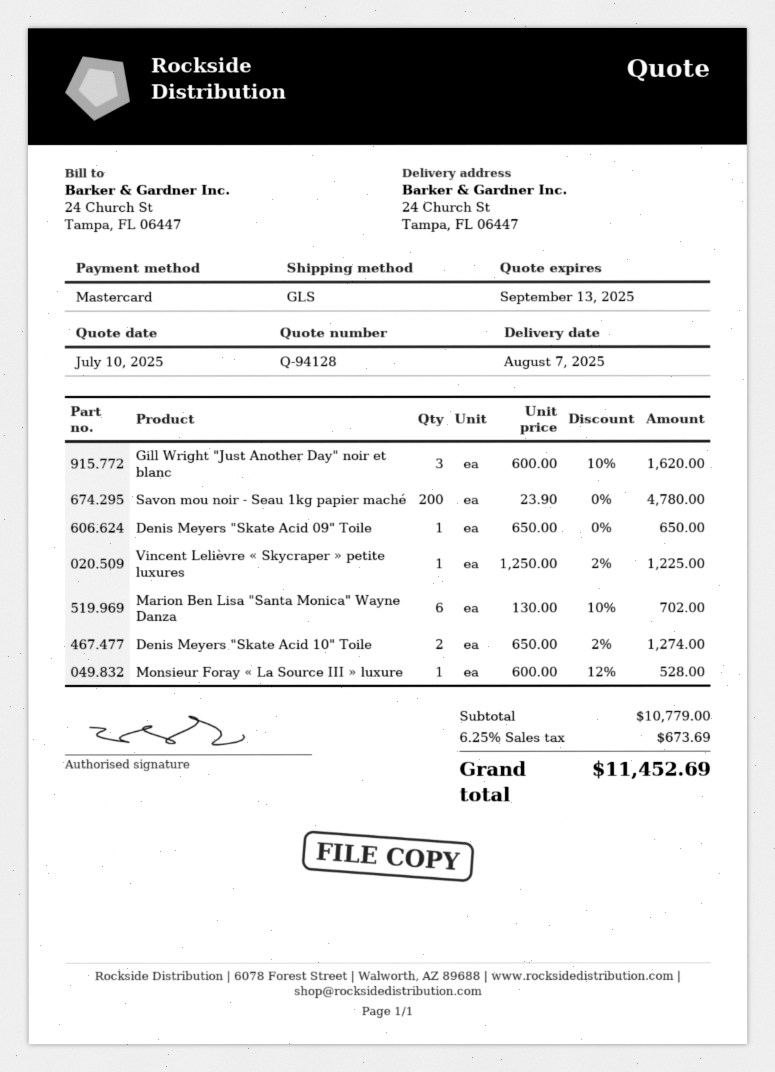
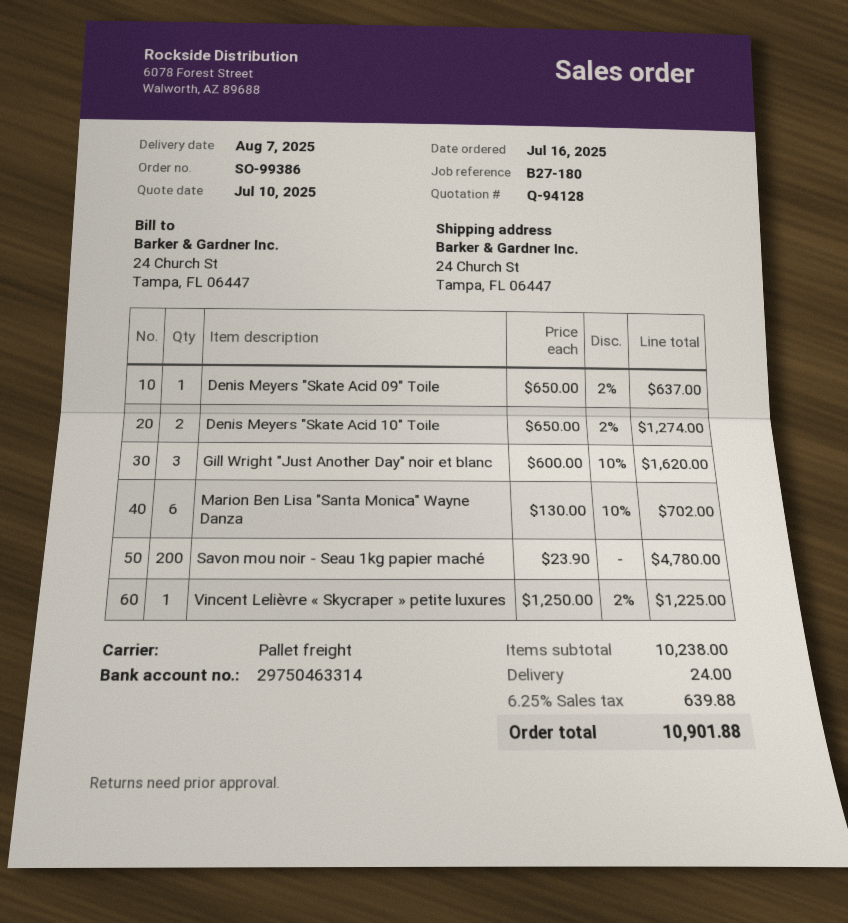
shipping method: GLS -> pallet freight
Denis Meyers "Skate Acid 09" Toile: 1 x 650.00 = 650.00 -> 1 x 650.00 - 2% = 637.00
Monsieur Foray « La Source III » luxure: 1 x 600.00 - 12% = 528.00 -> none
subtotal: 10779.00 -> 10238.00
shipping: none -> 24.00
tax: 6.25% = 673.69 -> 6.25% = 639.88
total: 11452.69 -> 10901.88

